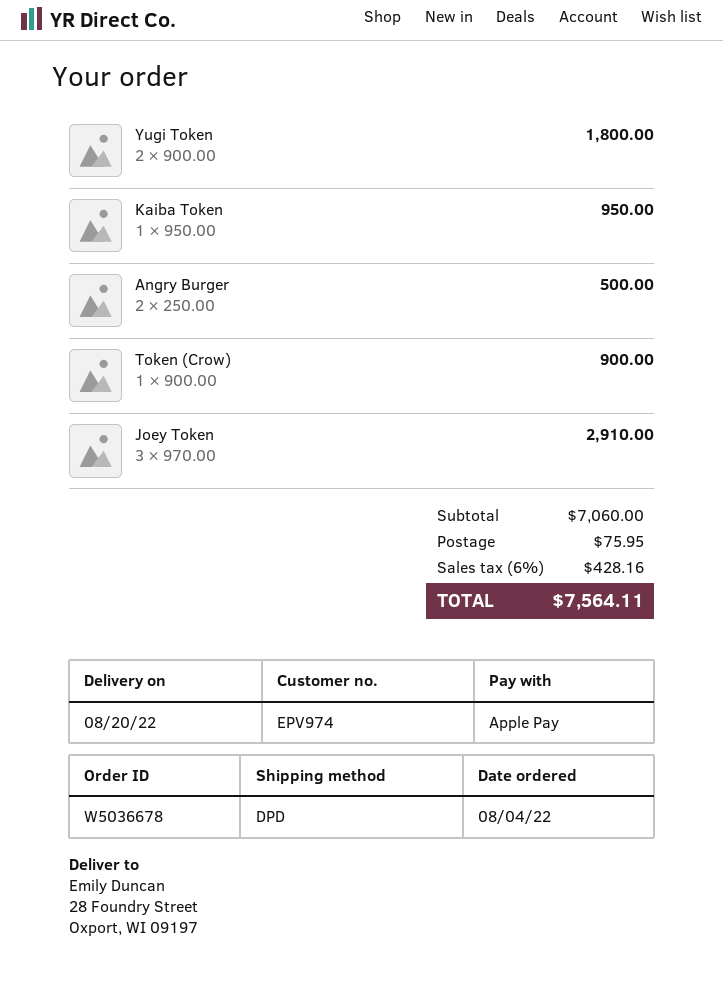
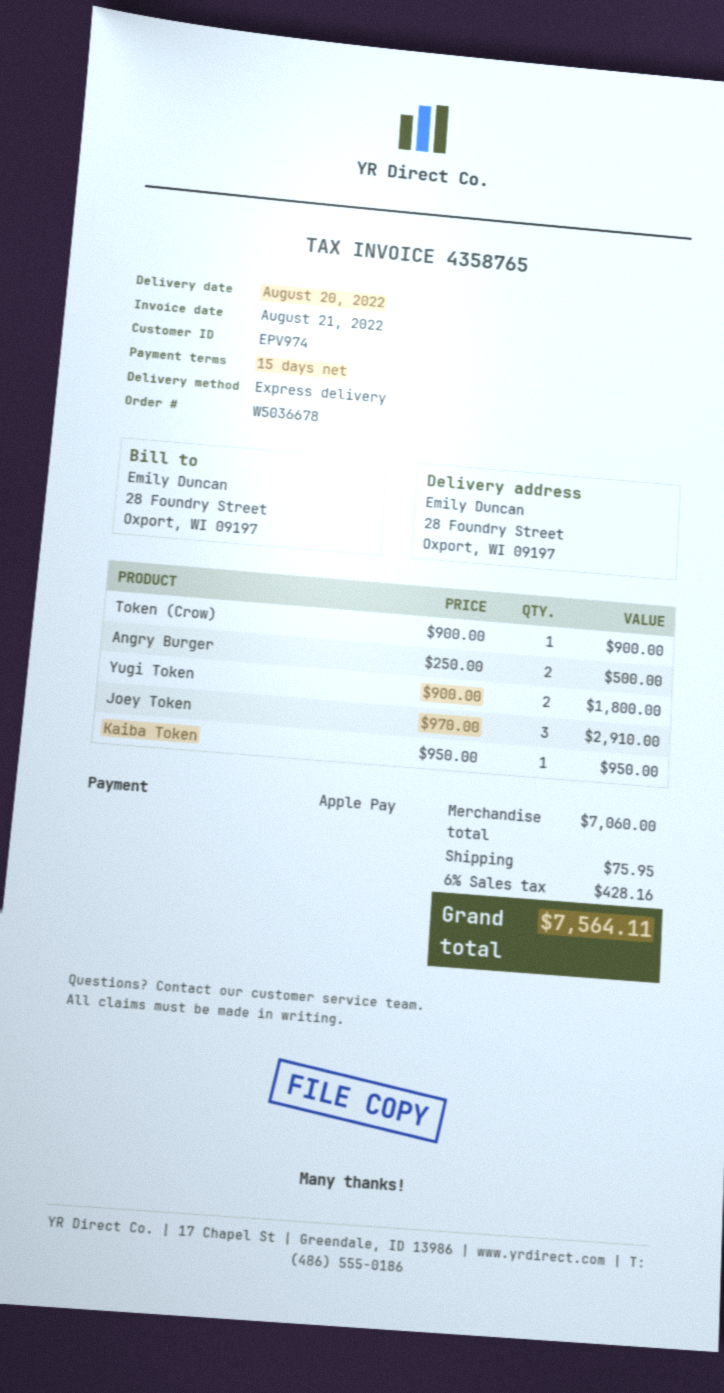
shipping method: DPD -> express

